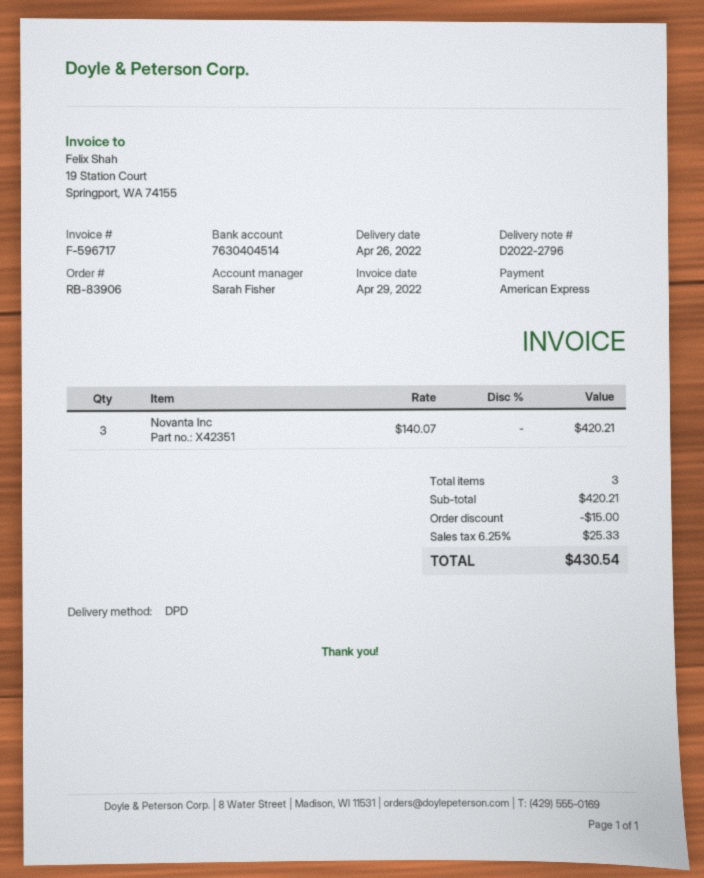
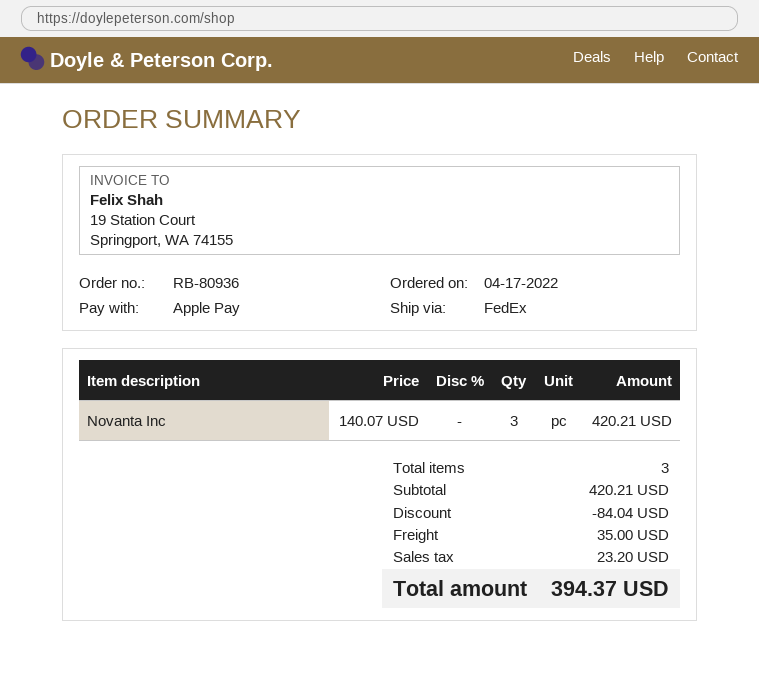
order number: RB-83906 -> RB-80936
payment method: American Express -> Apple Pay
shipping method: DPD -> FedEx
discount: 15.00 -> 84.04
shipping: none -> 35.00
tax: 25.33 -> 23.20
total: 430.54 -> 394.37

